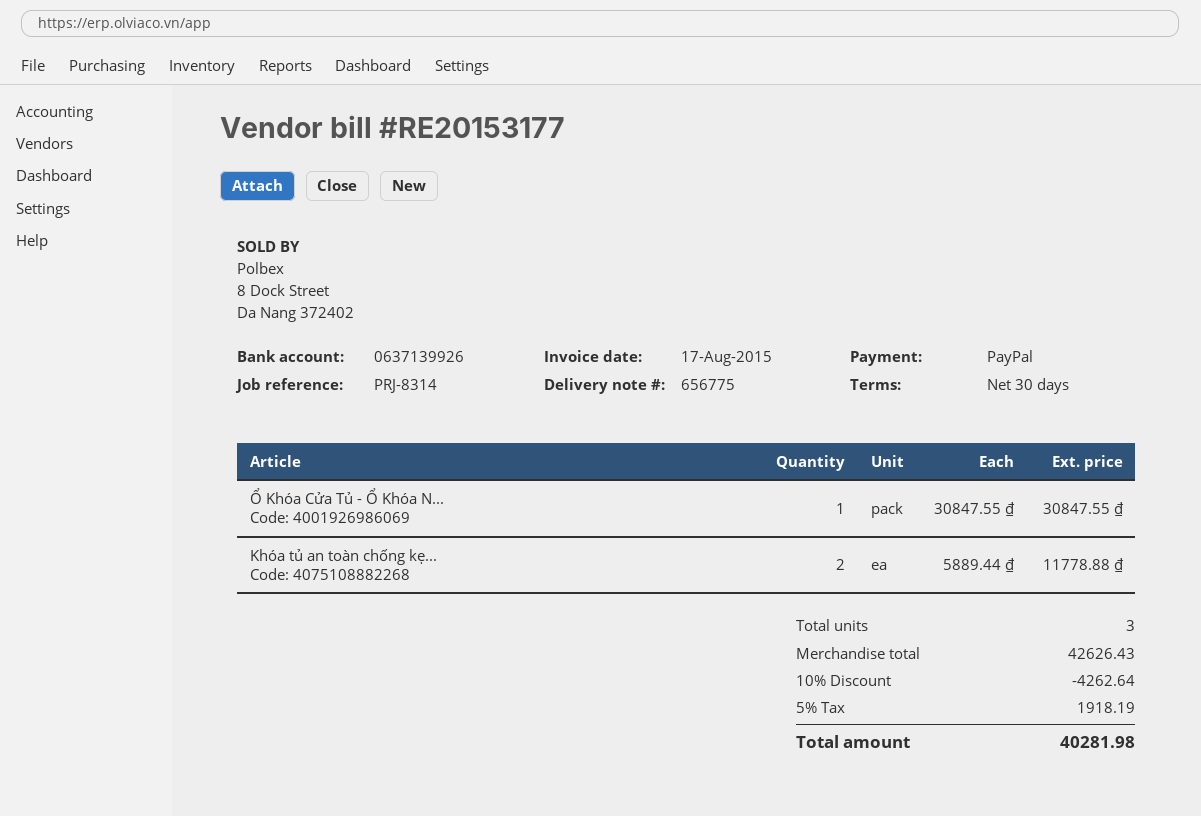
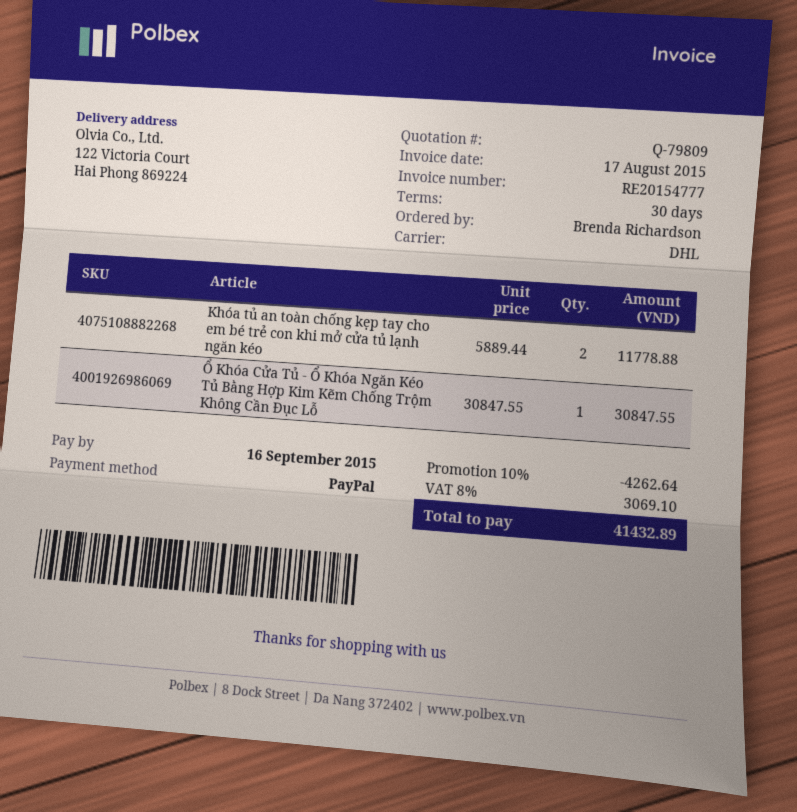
invoice number: RE20153177 -> RE20154777
tax: 5% = 1918.19 -> 8% = 3069.10
total: 40281.98 -> 41432.89

